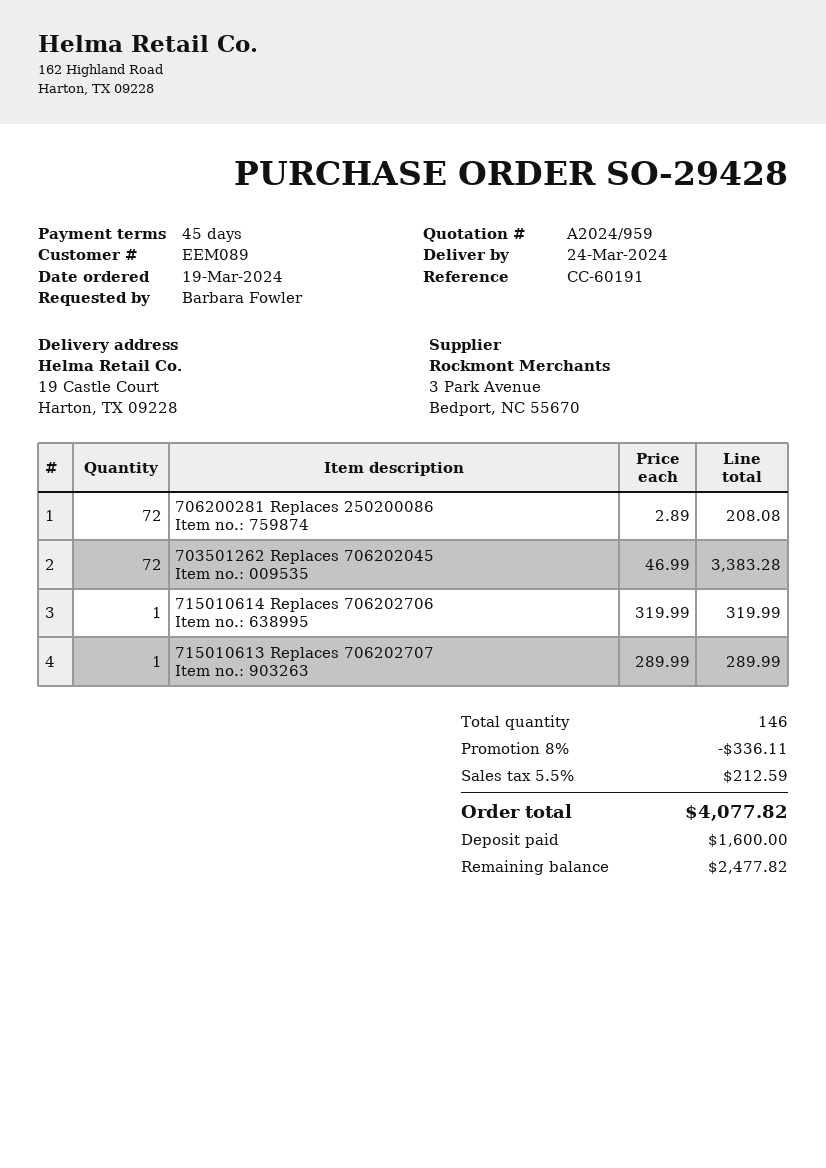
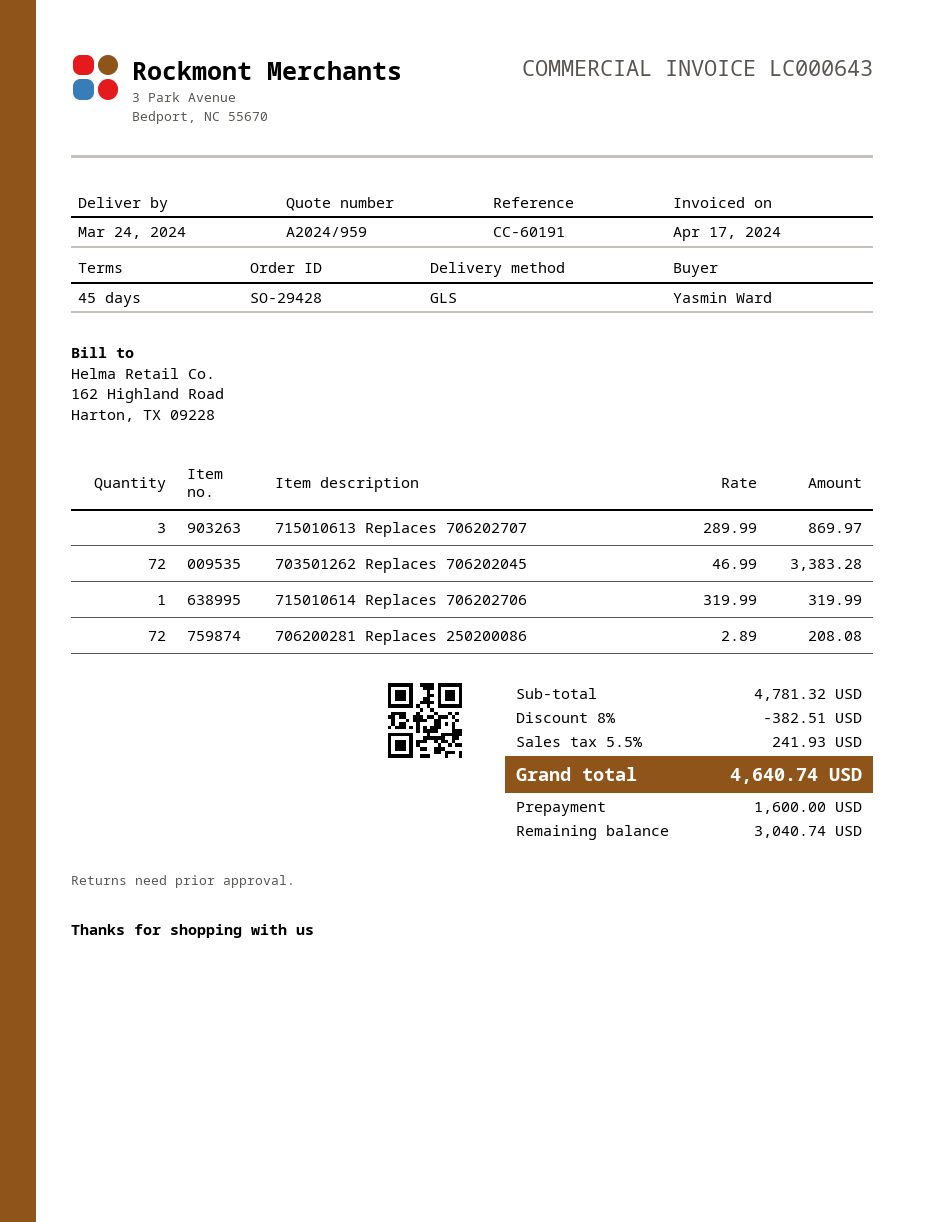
ordered by: Barbara Fowler -> Yasmin Ward
715010613 Replaces 706202707: 1 x 289.99 = 289.99 -> 3 x 289.99 = 869.97
discount: 8% = 336.11 -> 8% = 382.51
tax: 5.5% = 212.59 -> 5.5% = 241.93
total: 4077.82 -> 4640.74
balance: 2477.82 -> 3040.74

